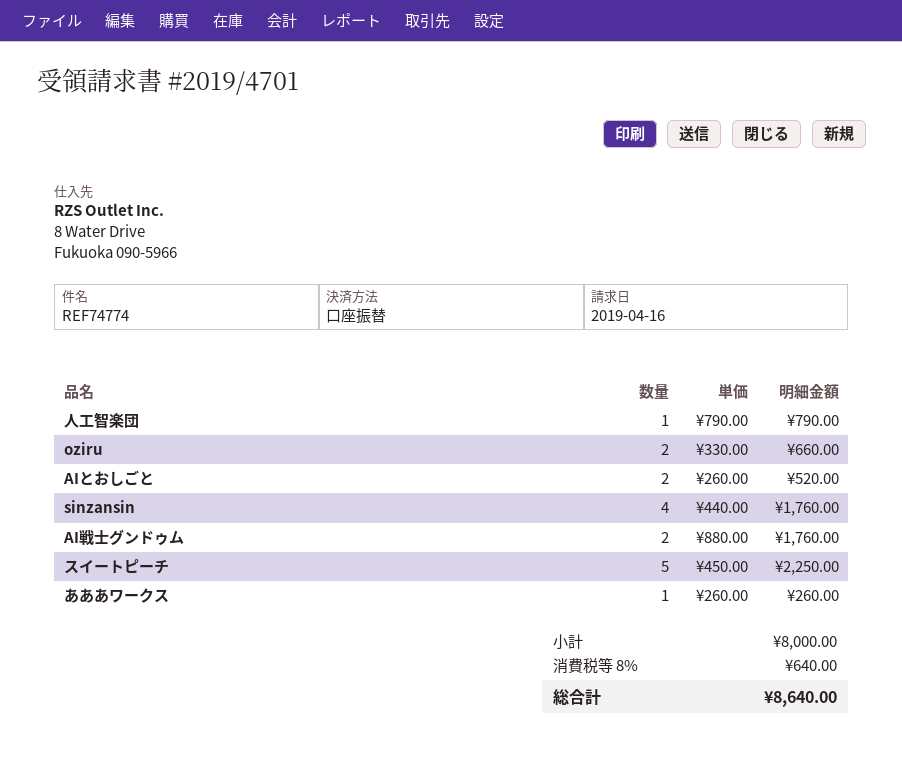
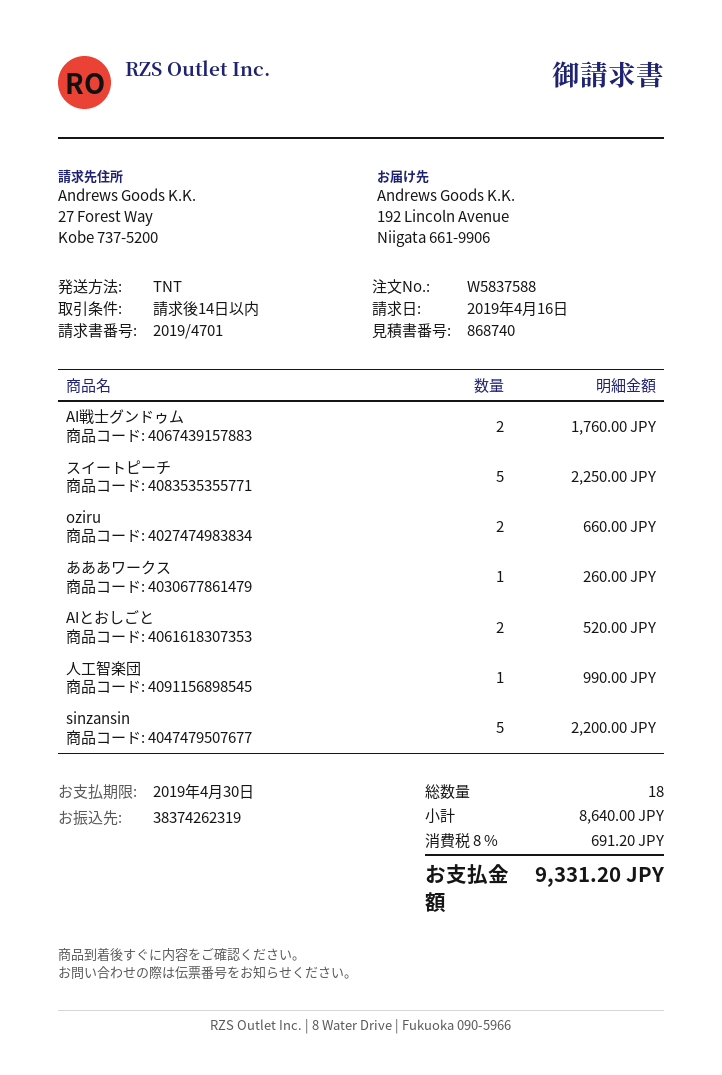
人工智楽団: 1 for 790.00 -> 1 for 990.00
sinzansin: 4 for 1760.00 -> 5 for 2200.00
subtotal: 8000.00 -> 8640.00
tax: 8% = 640.00 -> 8% = 691.20
total: 8640.00 -> 9331.20

